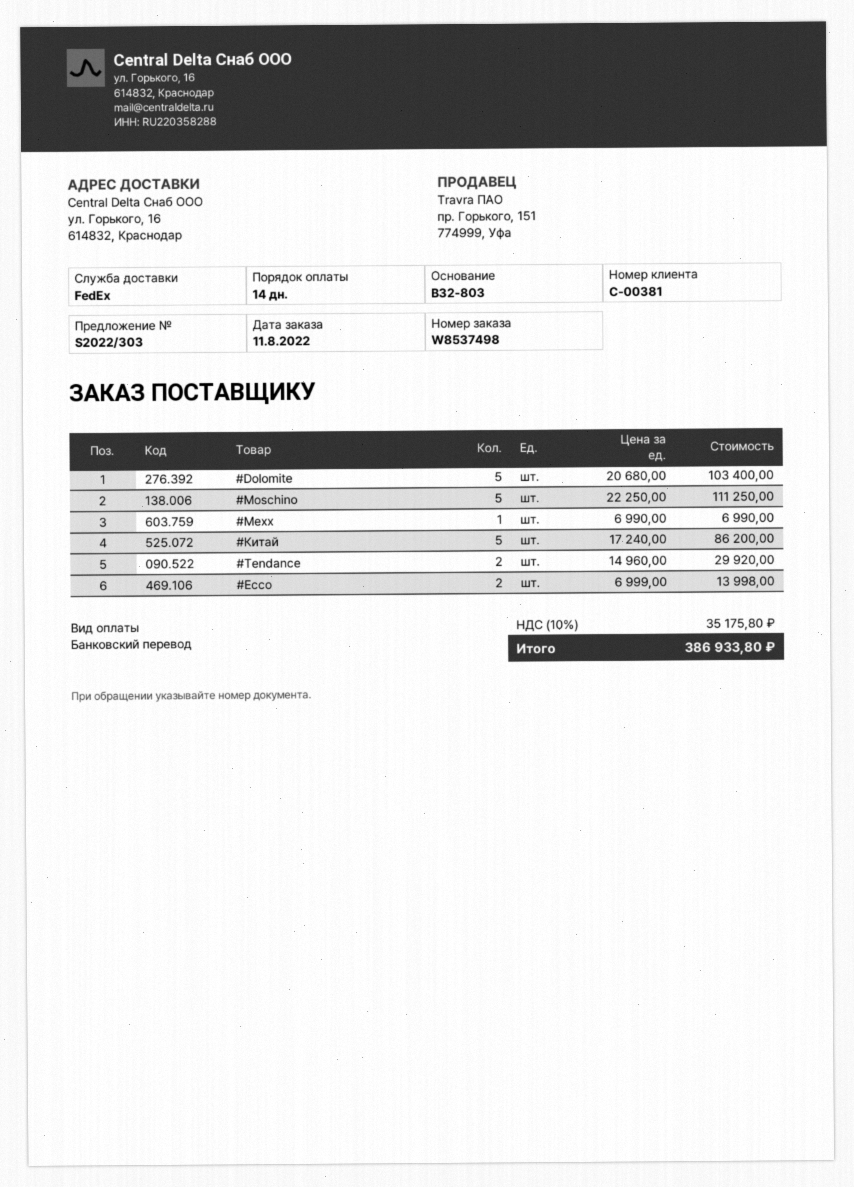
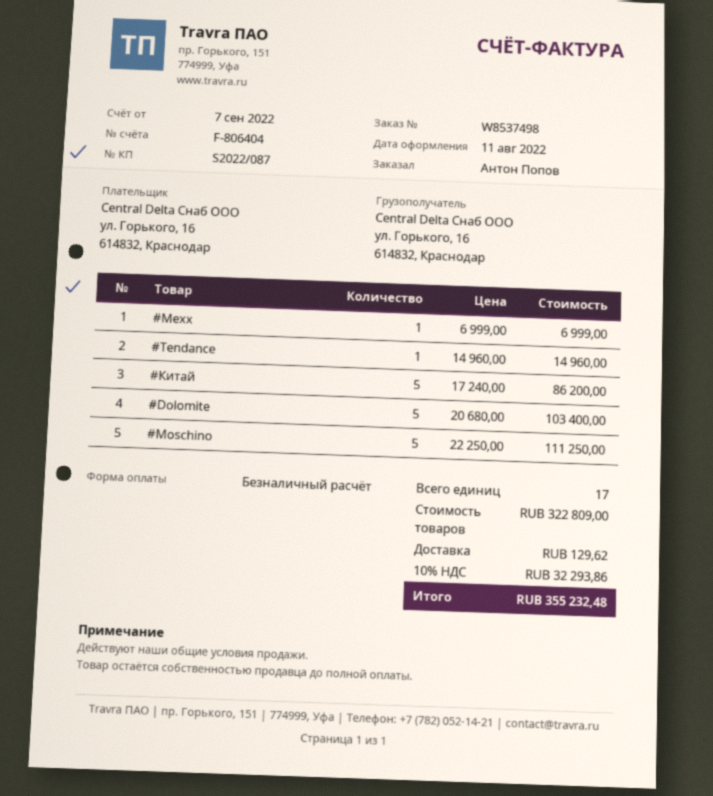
quote number: S2022/303 -> S2022/087
#Mexx: 1 x 6990.00 = 6990.00 -> 1 x 6999.00 = 6999.00
#Tendance: 2 x 14960.00 = 29920.00 -> 1 x 14960.00 = 14960.00
#Ecco: 2 x 6999.00 = 13998.00 -> none
shipping: none -> 129.62
tax: 10% = 35175.80 -> 10% = 32293.86
total: 386933.80 -> 355232.48

